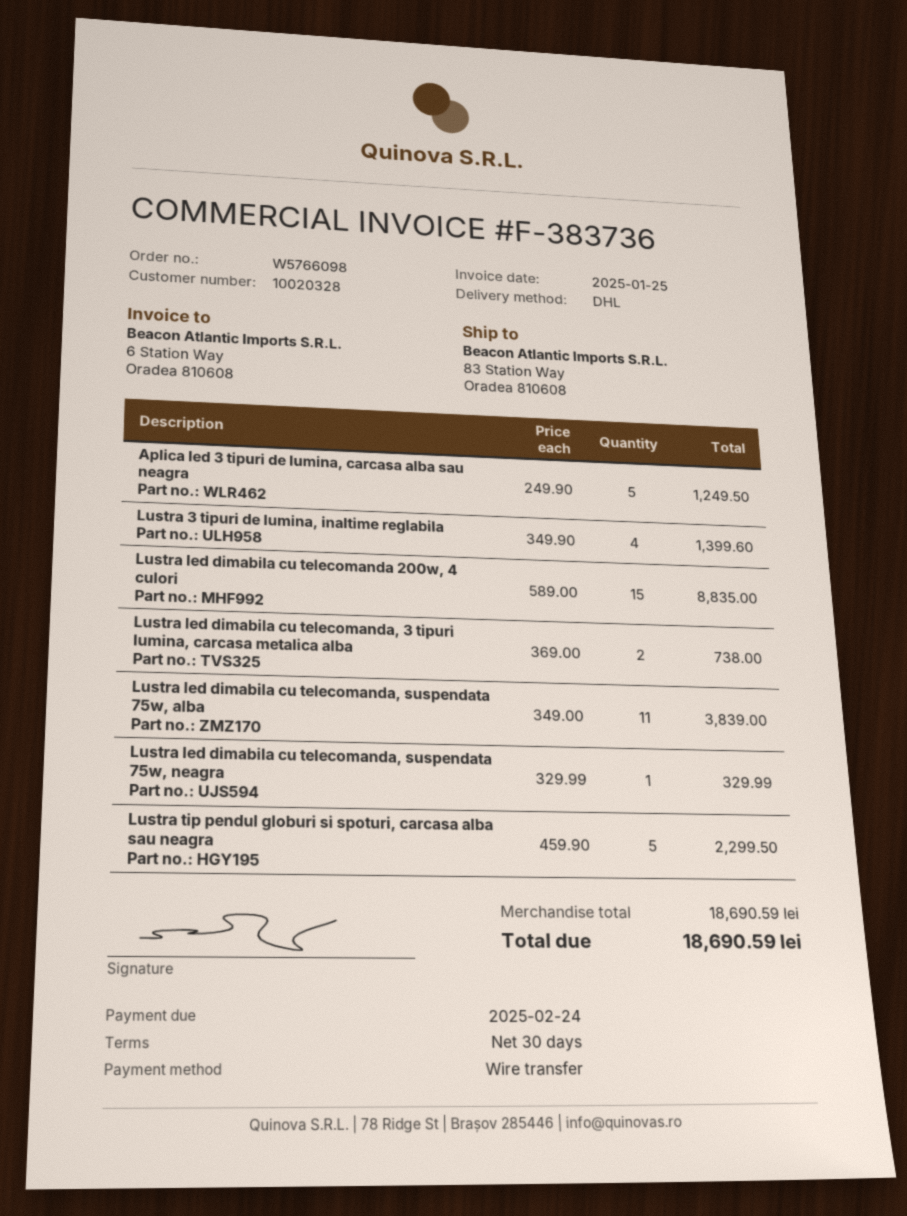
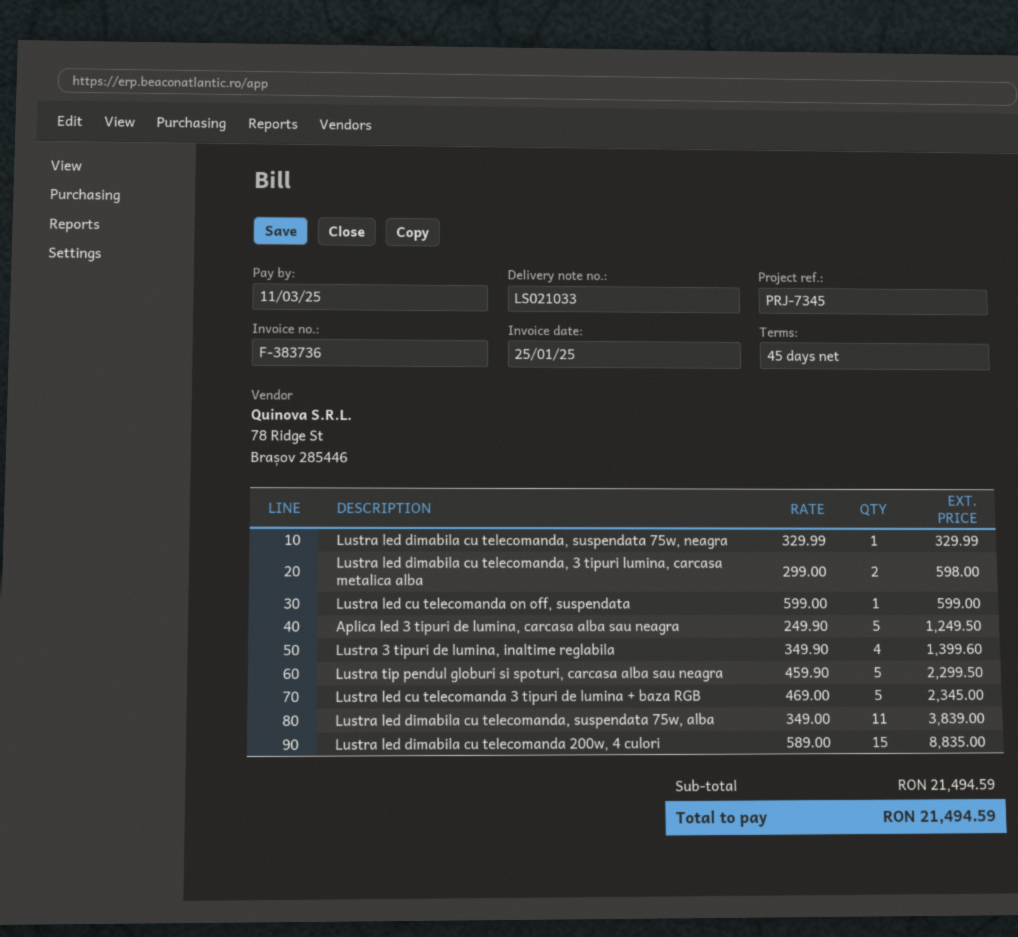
payment terms: 30 days -> 45 days
due date: 2025-02-24 -> 2025-03-11
Lustra led dimabila cu telecomanda, 3 tipuri lumina, carcasa metalica alba: 2 x 369.00 = 738.00 -> 2 x 299.00 = 598.00
Lustra led cu telecomanda on off, suspendata: none -> 1 x 599.00 = 599.00
Lustra led cu telecomanda 3 tipuri de lumina + baza RGB: none -> 5 x 469.00 = 2345.00
subtotal: 18690.59 -> 21494.59
total: 18690.59 -> 21494.59

